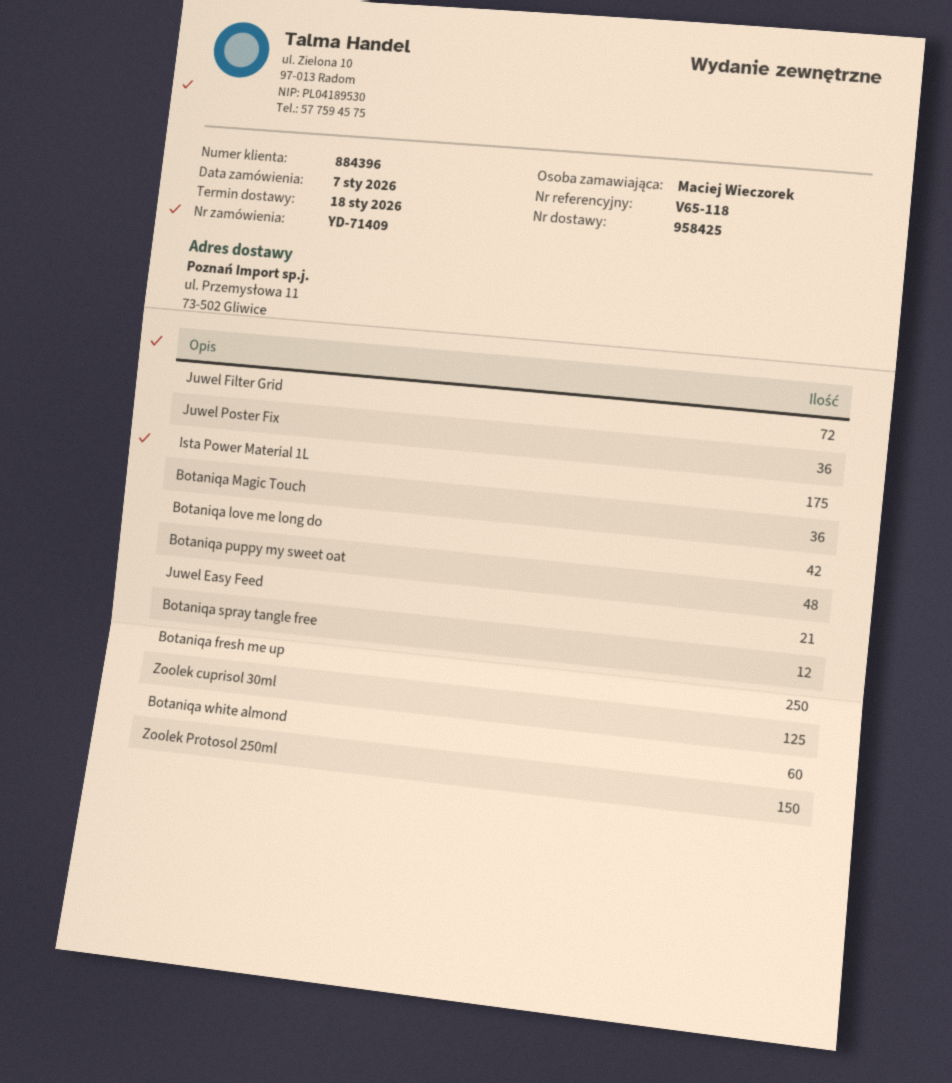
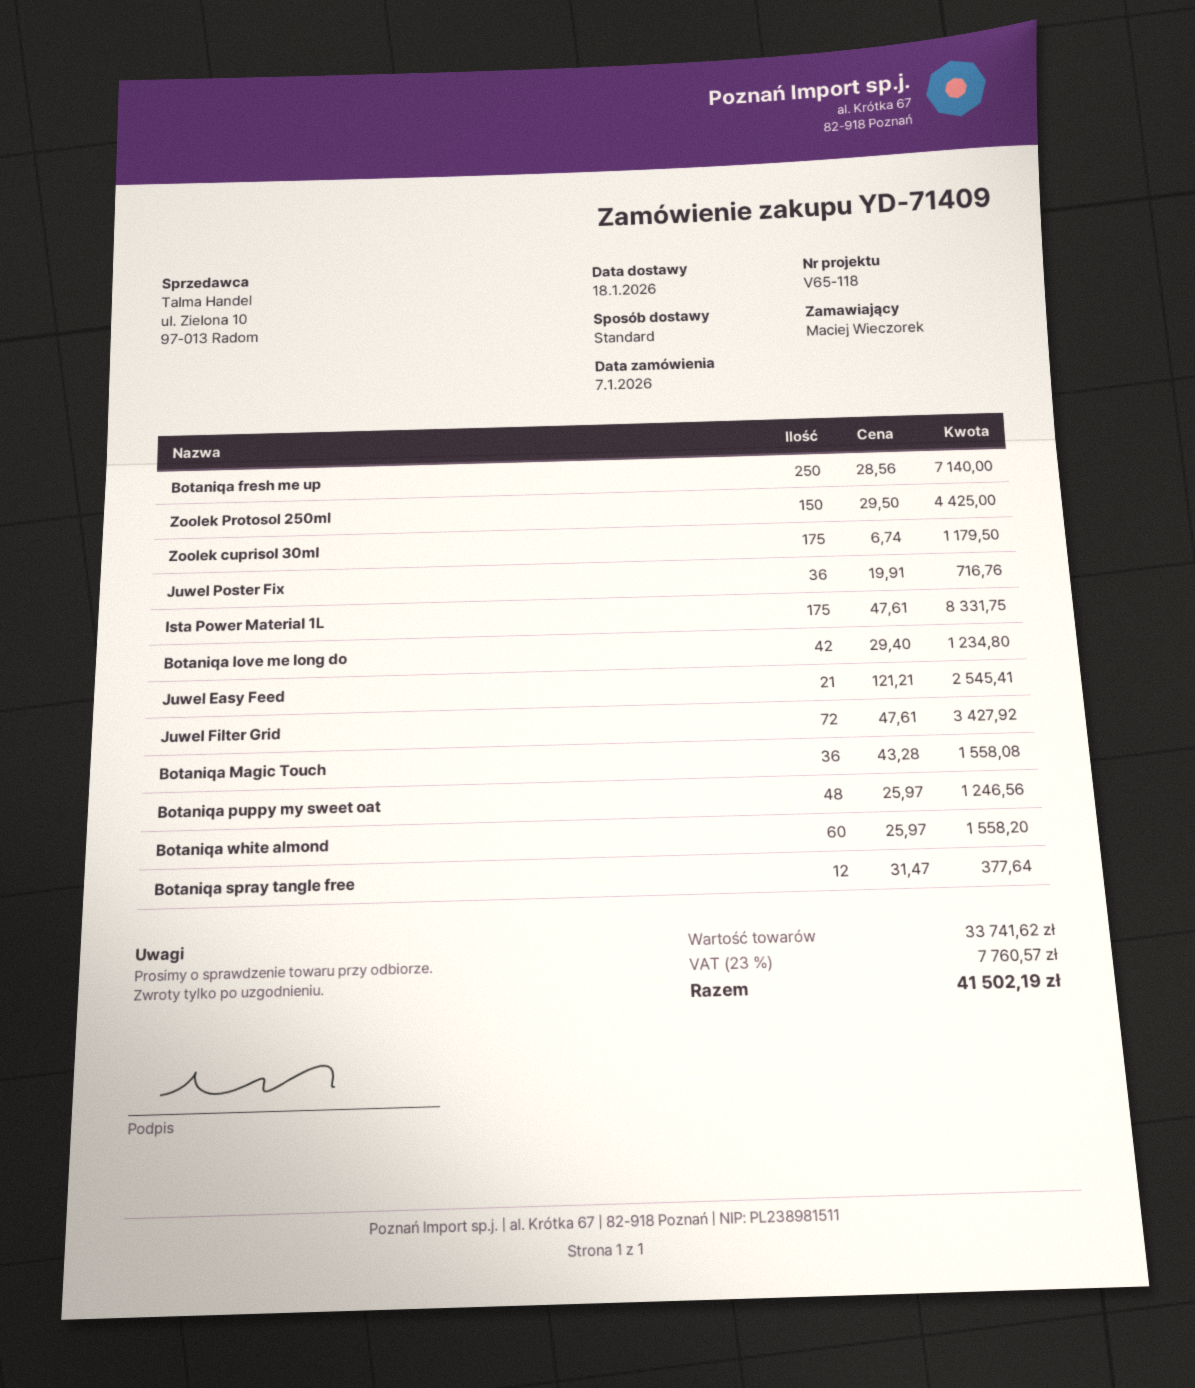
Zoolek cuprisol 30ml: 125 -> 175

